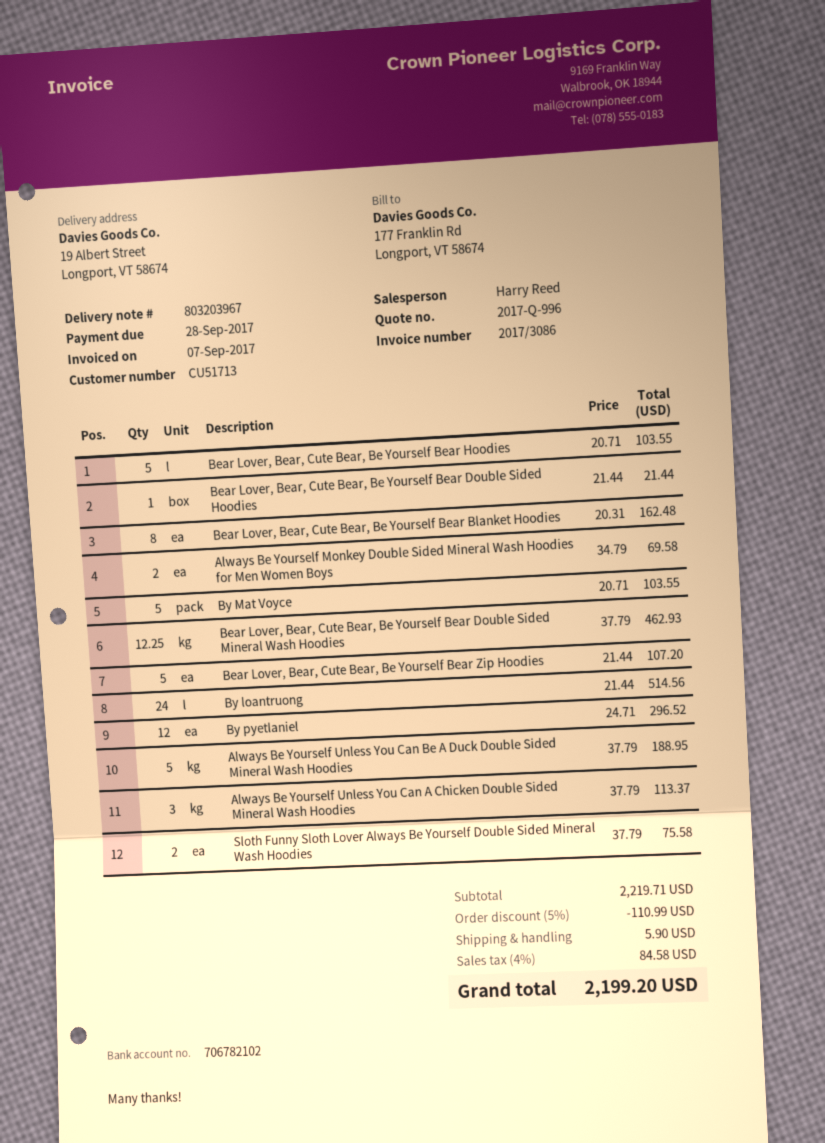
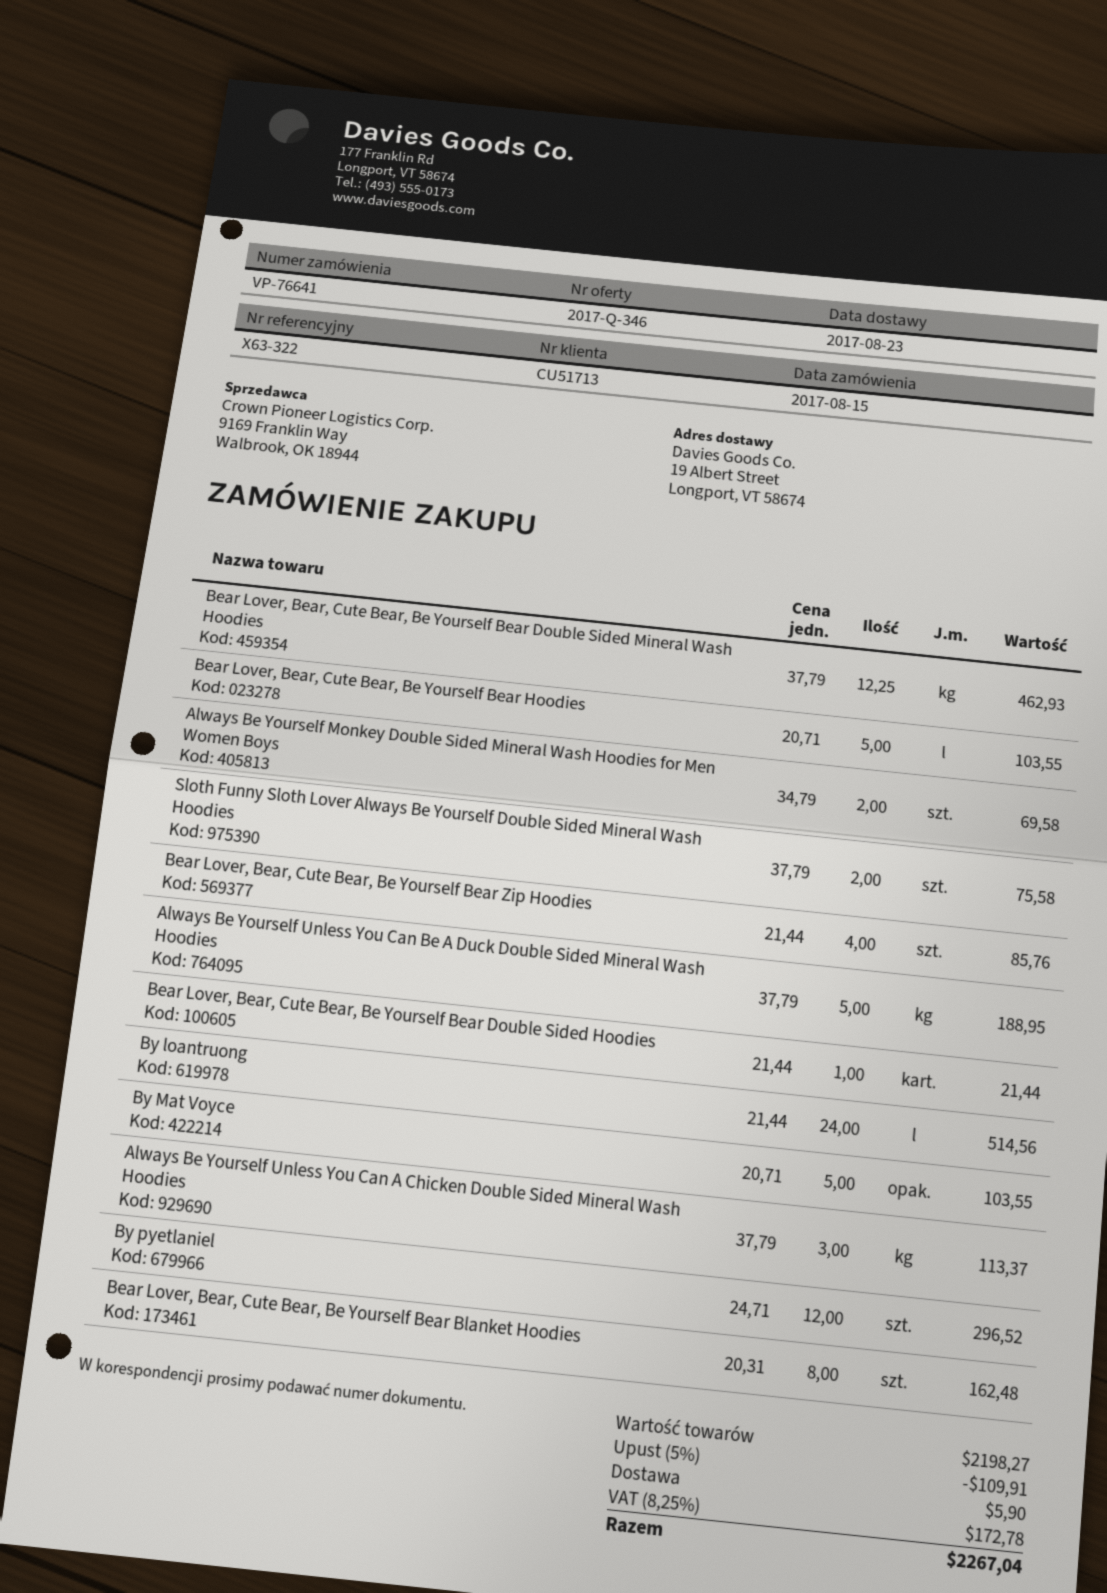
quote number: 2017-Q-996 -> 2017-Q-346
Bear Lover, Bear, Cute Bear, Be Yourself Bear Zip Hoodies: 5 x 21.44 = 107.20 -> 4 x 21.44 = 85.76
subtotal: 2219.71 -> 2198.27
discount: 5% = 110.99 -> 5% = 109.91
tax: 4% = 84.58 -> 8.25% = 172.78
total: 2199.20 -> 2267.04

